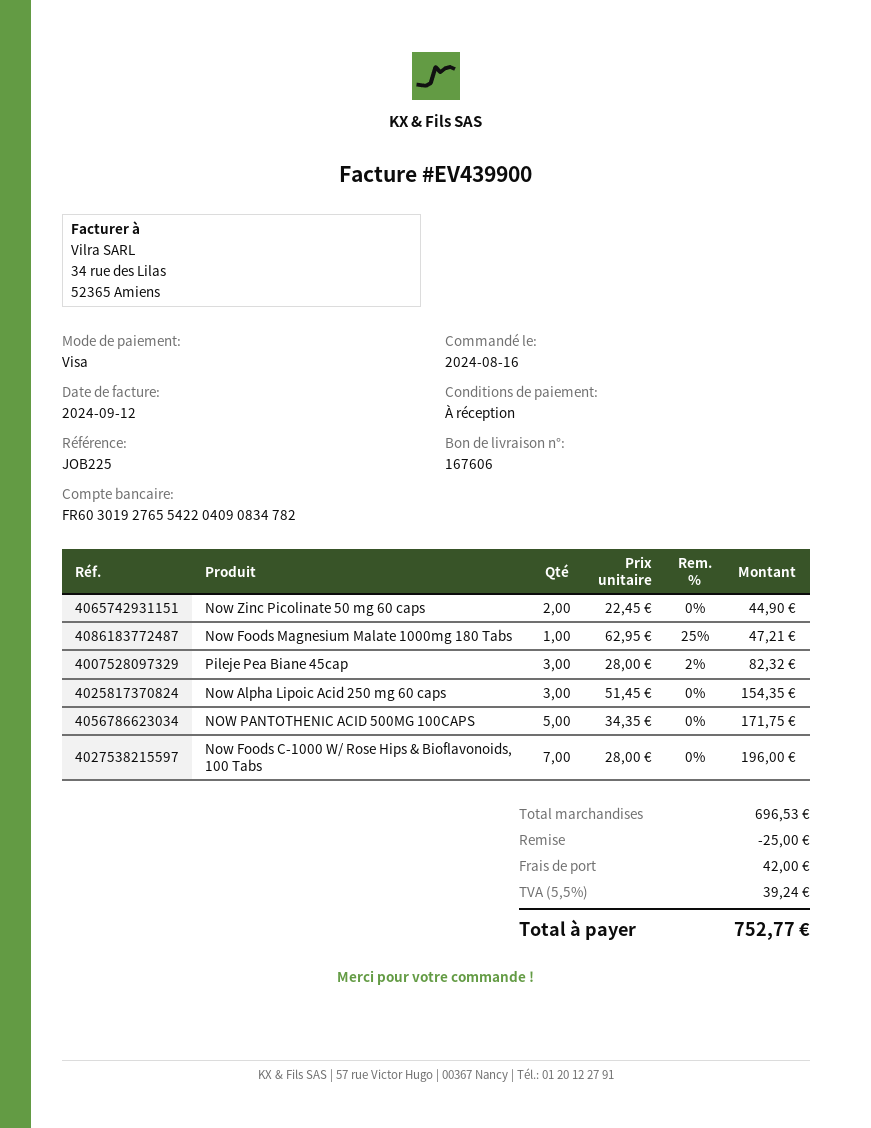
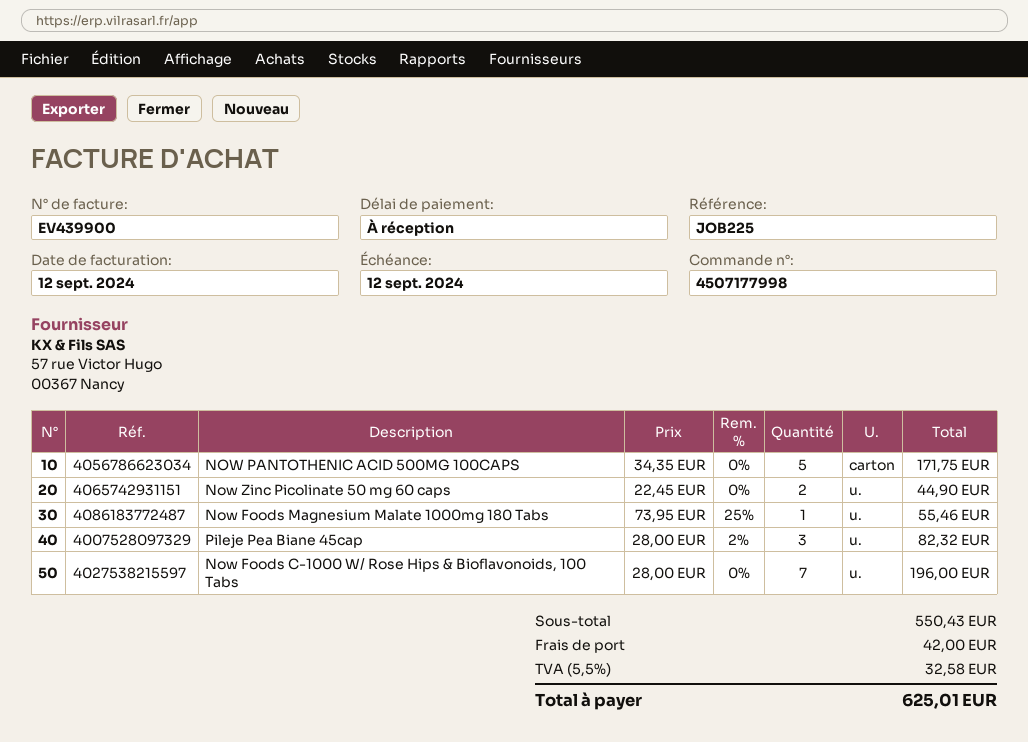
Now Foods Magnesium Malate 1000mg 180 Tabs: 1 x 62.95 - 25% = 47.21 -> 1 x 73.95 - 25% = 55.46
Now Alpha Lipoic Acid 250 mg 60 caps: 3 x 51.45 = 154.35 -> none
subtotal: 696.53 -> 550.43
discount: 25.00 -> none
tax: 5.5% = 39.24 -> 5.5% = 32.58
total: 752.77 -> 625.01

